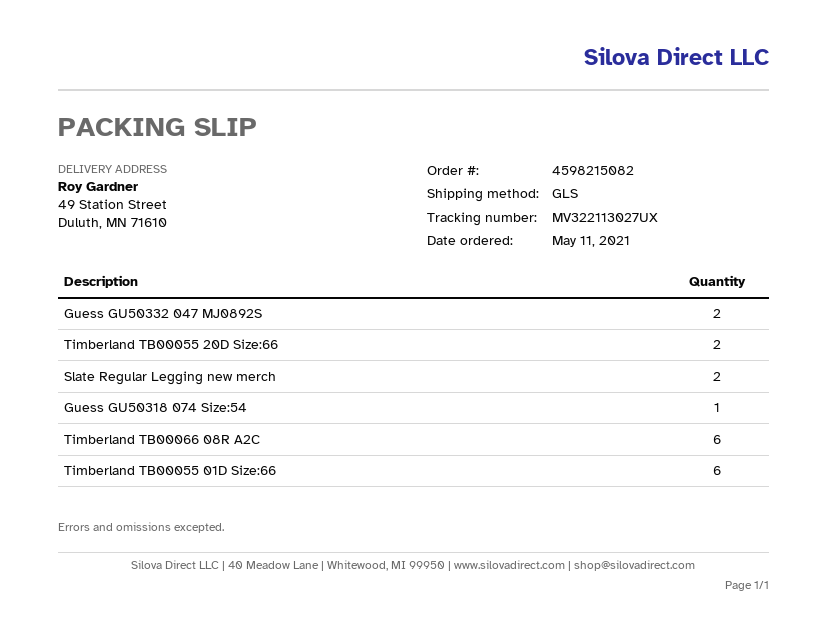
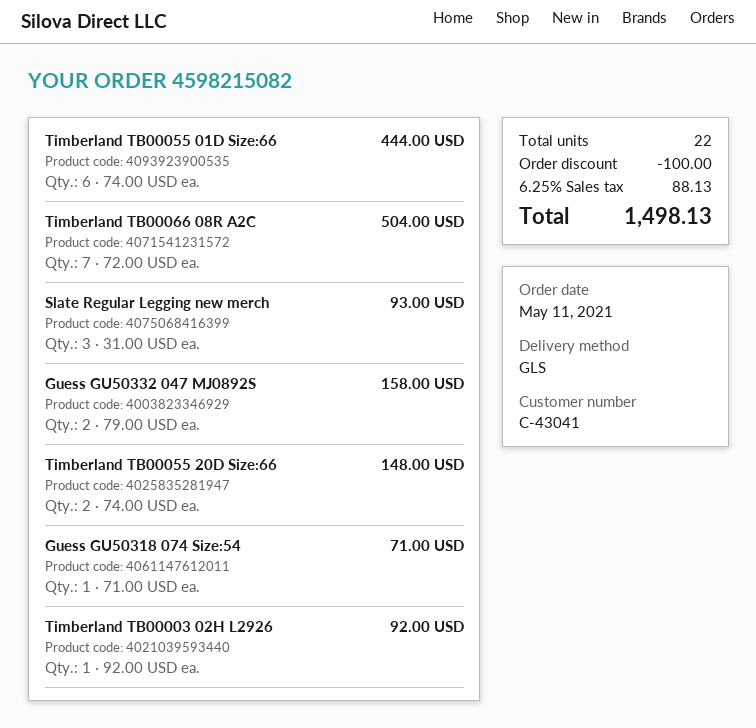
Slate Regular Legging new merch: 2 -> 3
Timberland TB00066 08R A2C: 6 -> 7
Timberland TB00003 02H L2926: none -> 1

